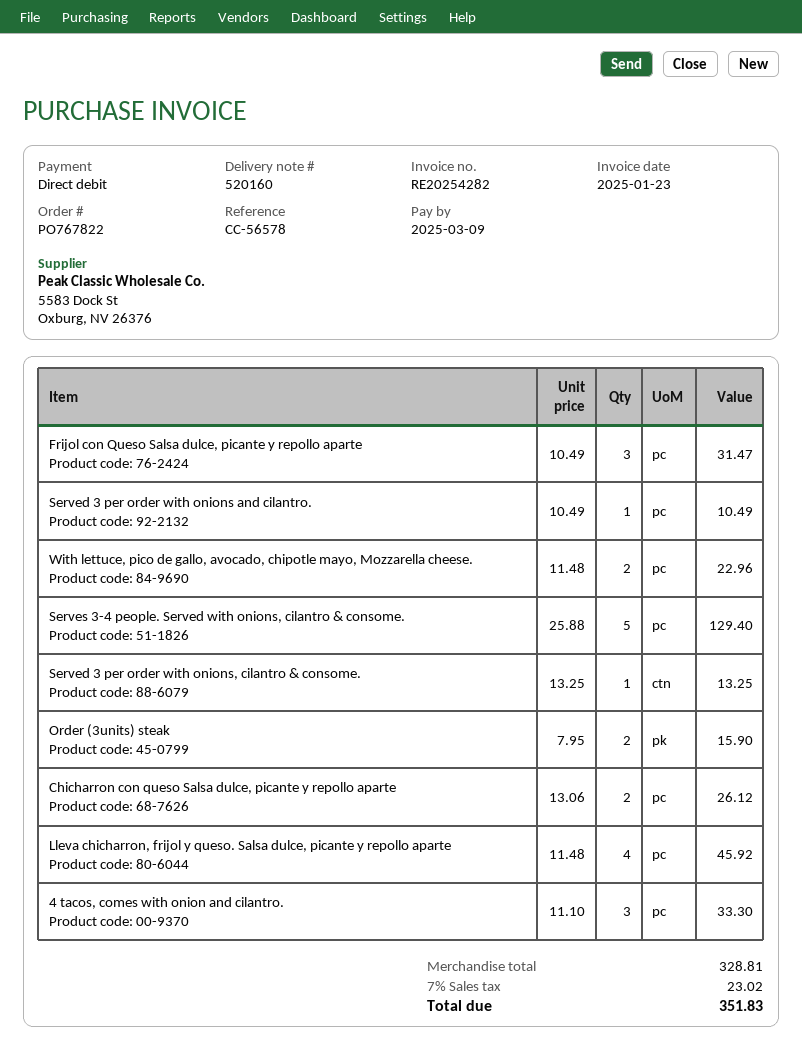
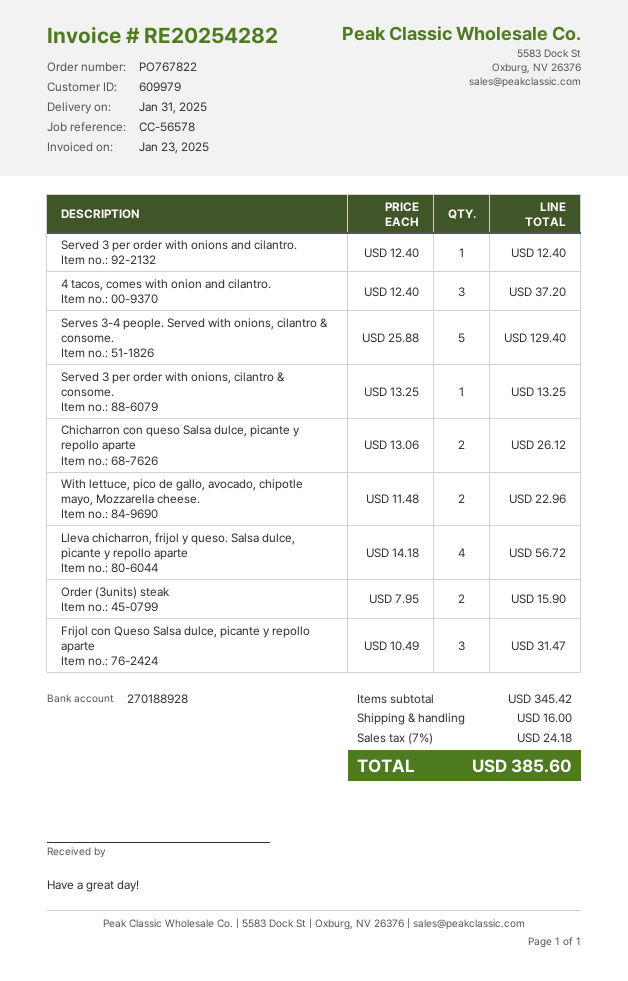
Served 3 per order with onions and cilantro.: 1 x 10.49 = 10.49 -> 1 x 12.40 = 12.40
Lleva chicharron, frijol y queso. Salsa dulce, picante y repollo aparte: 4 x 11.48 = 45.92 -> 4 x 14.18 = 56.72
4 tacos, comes with onion and cilantro.: 3 x 11.10 = 33.30 -> 3 x 12.40 = 37.20
subtotal: 328.81 -> 345.42
shipping: none -> 16.00
tax: 7% = 23.02 -> 7% = 24.18
total: 351.83 -> 385.60

